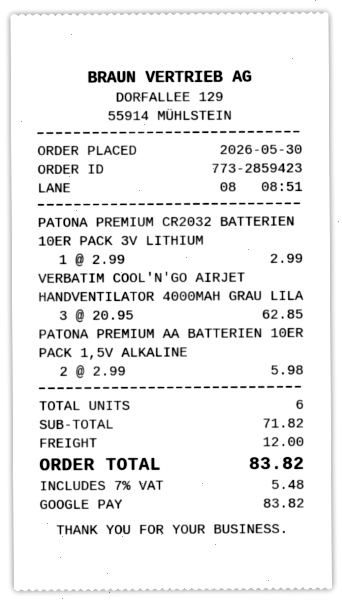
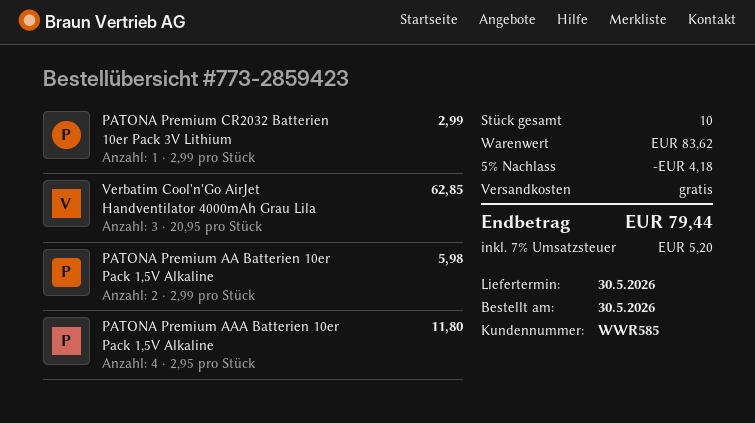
PATONA Premium AAA Batterien 10er Pack 1,5V Alkaline: none -> 4 x 2.95 = 11.80
total quantity: 6 -> 10
subtotal: 71.82 -> 83.62
discount: none -> 5% = 4.18
shipping: 12.00 -> 0.00
tax: 7% = 5.48 -> 7% = 5.20
total: 83.82 -> 79.44

